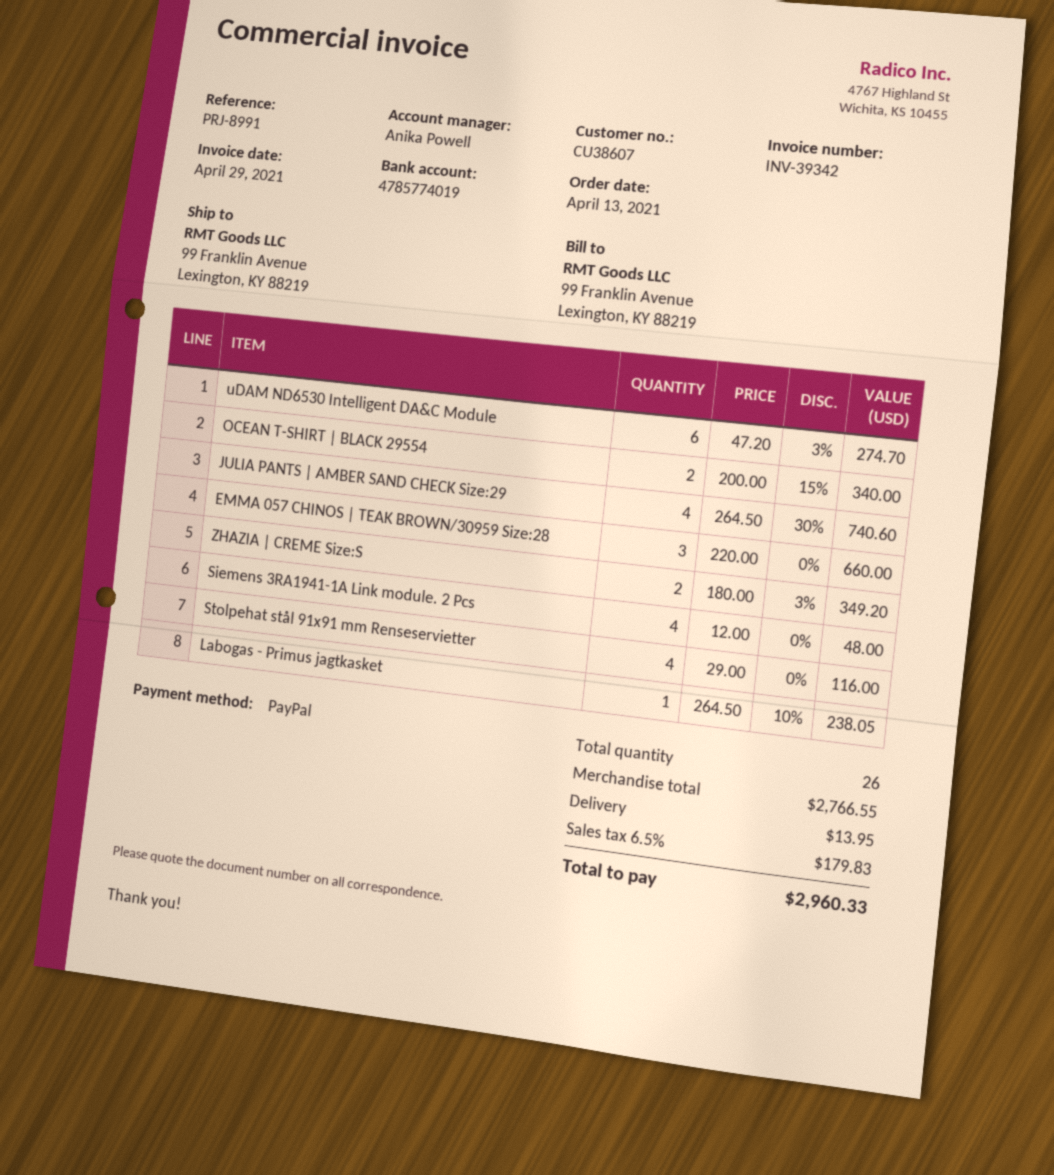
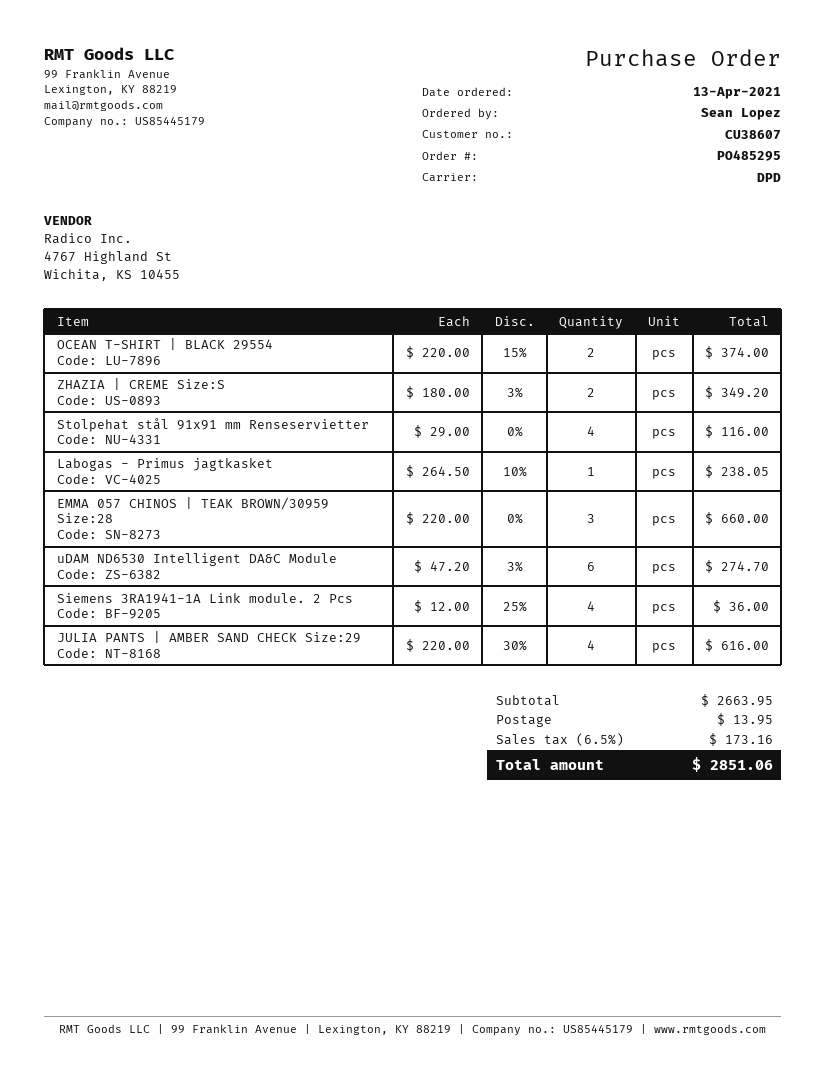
OCEAN T-SHIRT | BLACK 29554: 2 x 200.00 - 15% = 340.00 -> 2 x 220.00 - 15% = 374.00
JULIA PANTS | AMBER SAND CHECK Size:29: 4 x 264.50 - 30% = 740.60 -> 4 x 220.00 - 30% = 616.00
Siemens 3RA1941-1A Link module. 2 Pcs: 4 x 12.00 = 48.00 -> 4 x 12.00 - 25% = 36.00
subtotal: 2766.55 -> 2663.95
tax: 6.5% = 179.83 -> 6.5% = 173.16
total: 2960.33 -> 2851.06

